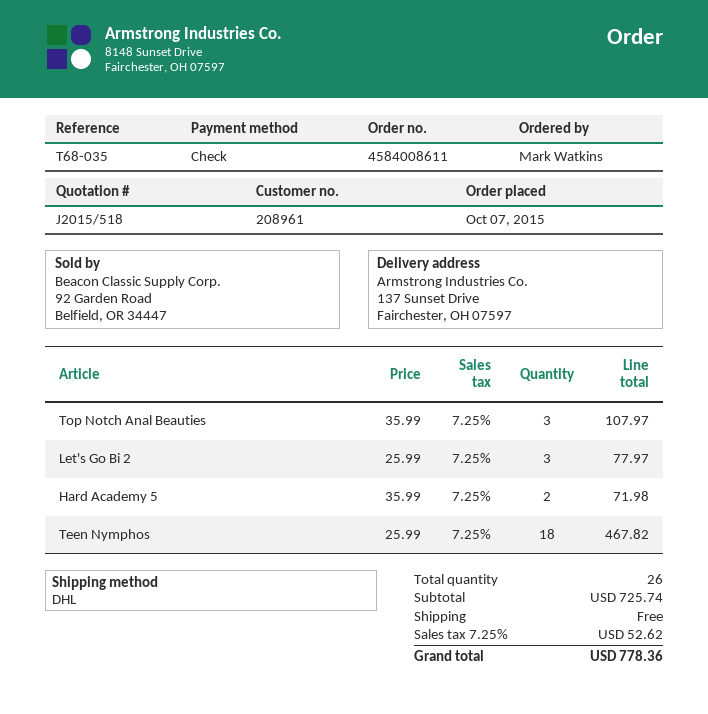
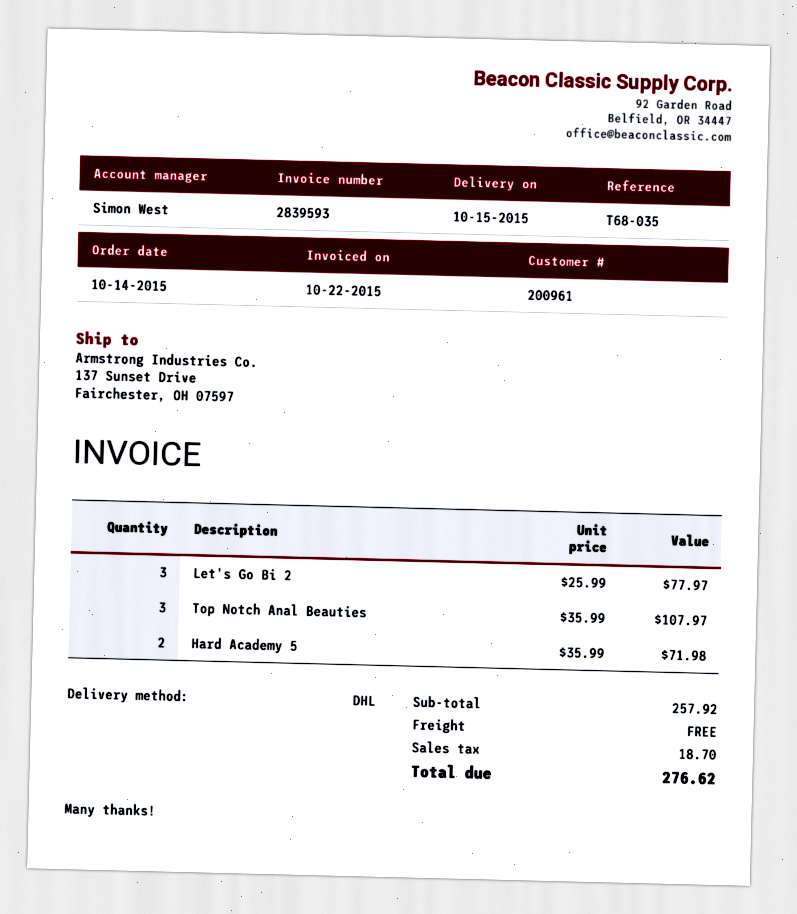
order date: 2015-10-07 -> 2015-10-14
customer number: 208961 -> 200961
Teen Nymphos: 18 x 25.99 = 467.82 -> none
subtotal: 725.74 -> 257.92
tax: 52.62 -> 18.70
total: 778.36 -> 276.62

